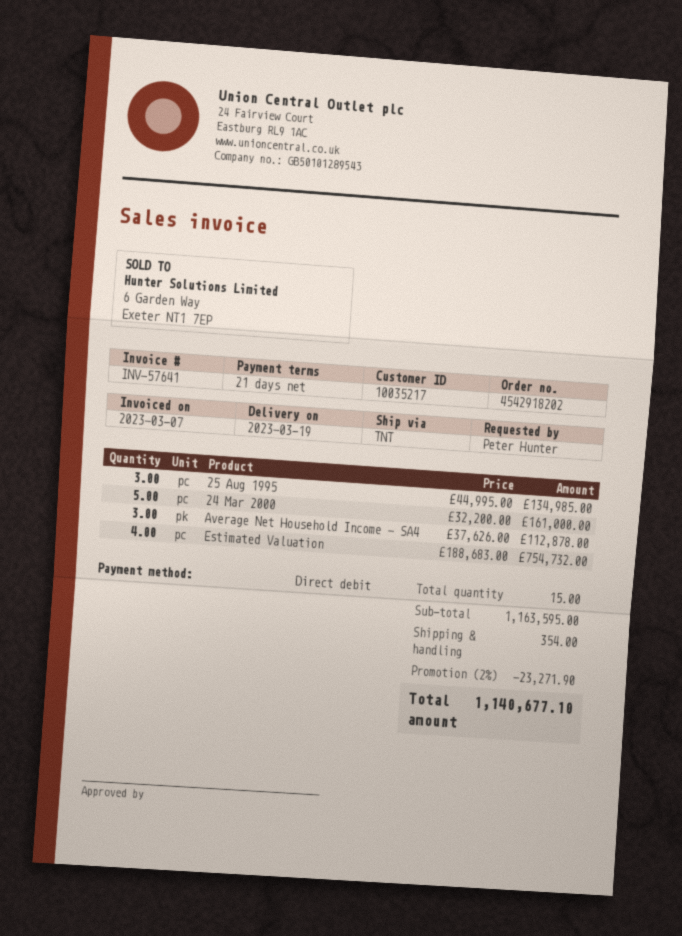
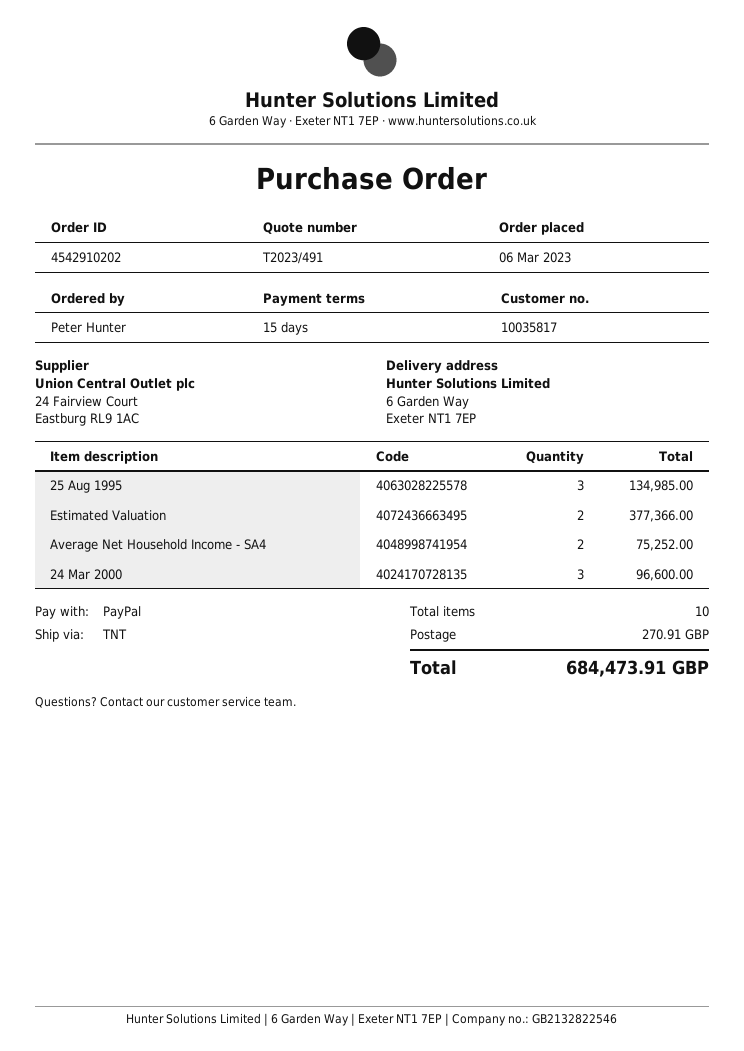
order number: 4542918202 -> 4542910202
payment terms: 21 days -> 15 days
customer number: 10035217 -> 10035817
payment method: direct debit -> PayPal
24 Mar 2000: 5 for 161000.00 -> 3 for 96600.00
Average Net Household Income - SA4: 3 for 112878.00 -> 2 for 75252.00
Estimated Valuation: 4 for 754732.00 -> 2 for 377366.00
total quantity: 15 -> 10
discount: 2% = 23271.90 -> none
shipping: 354.00 -> 270.91
total: 1140677.10 -> 684473.91

